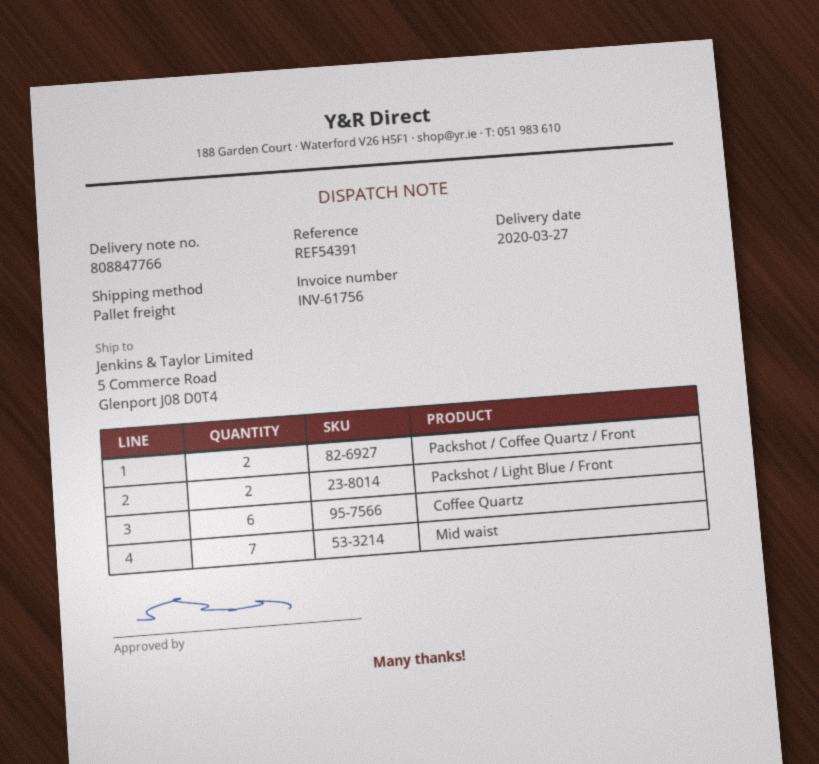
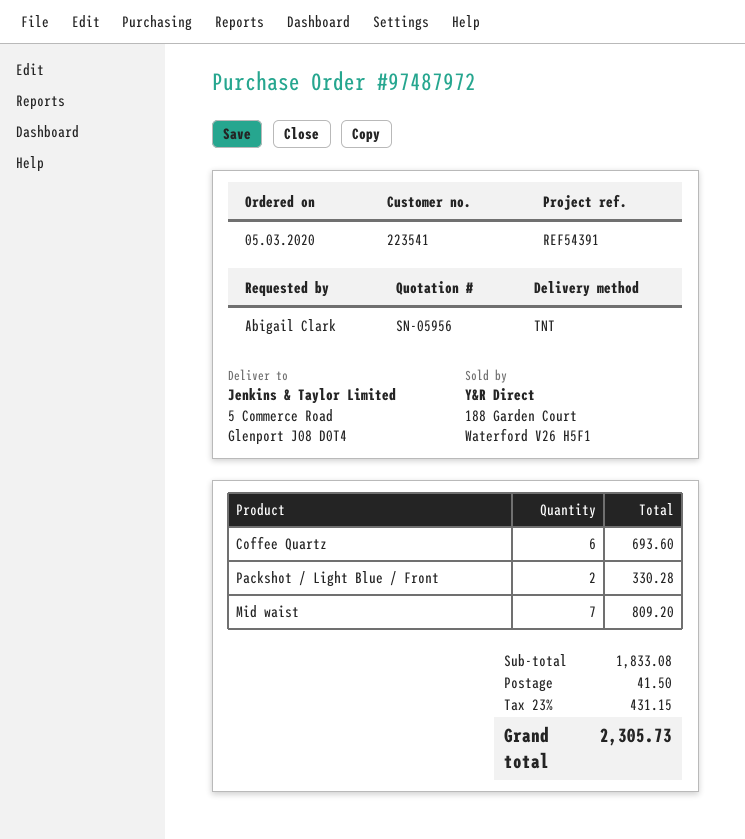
shipping method: pallet freight -> TNT
Packshot / Coffee Quartz / Front: 2 -> none

